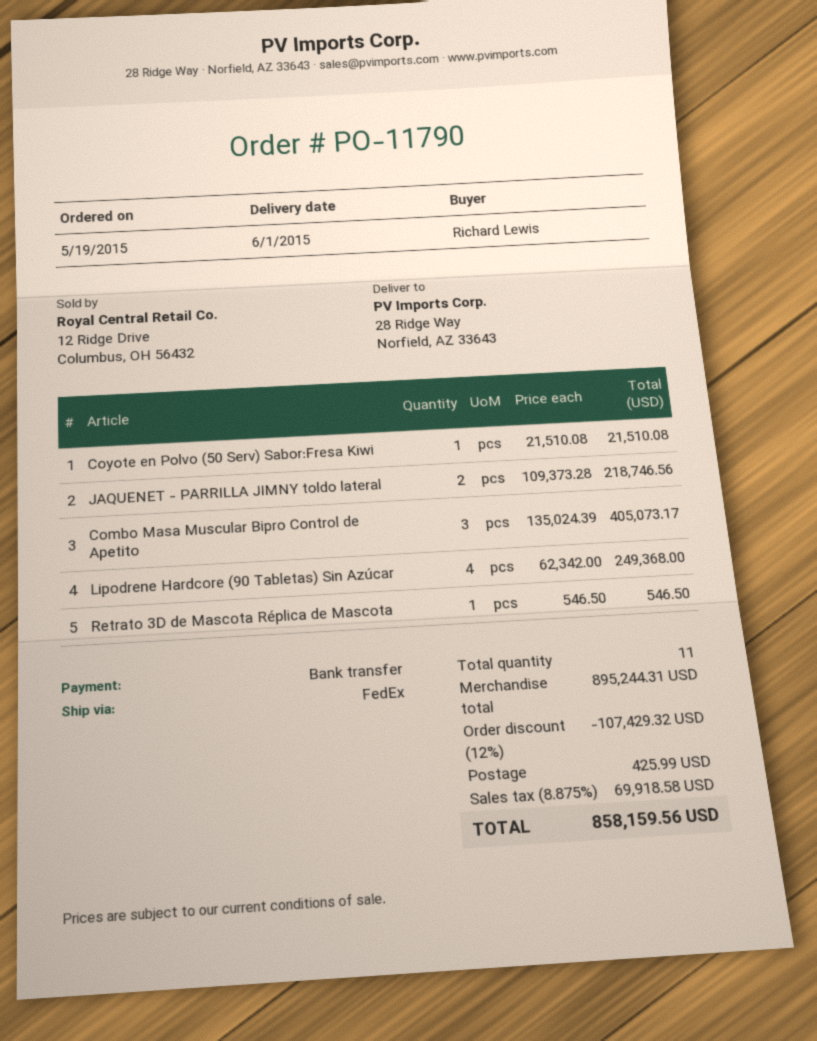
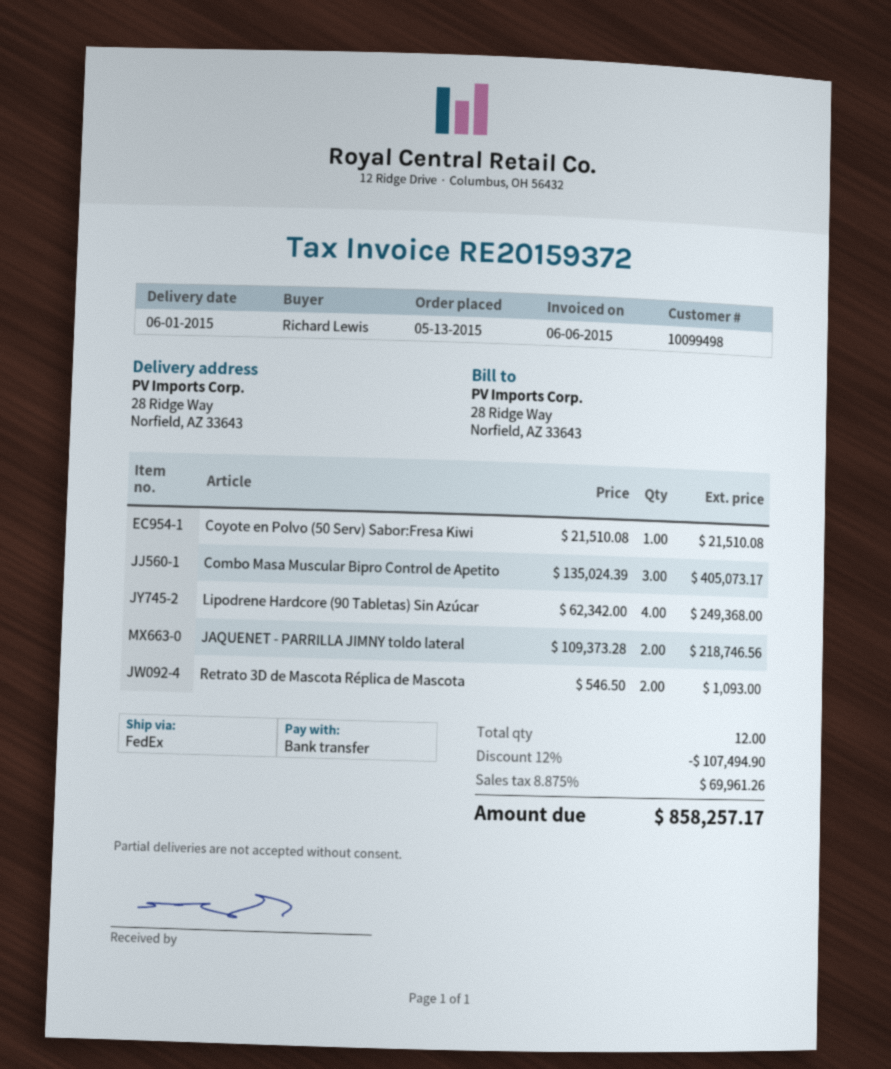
order date: 2015-05-19 -> 2015-05-13
Retrato 3D de Mascota Réplica de Mascota: 1 x 546.50 = 546.50 -> 2 x 546.50 = 1093.00
total quantity: 11 -> 12
discount: 12% = 107429.32 -> 12% = 107494.90
shipping: 425.99 -> none
tax: 8.875% = 69918.58 -> 8.875% = 69961.26
total: 858159.56 -> 858257.17

